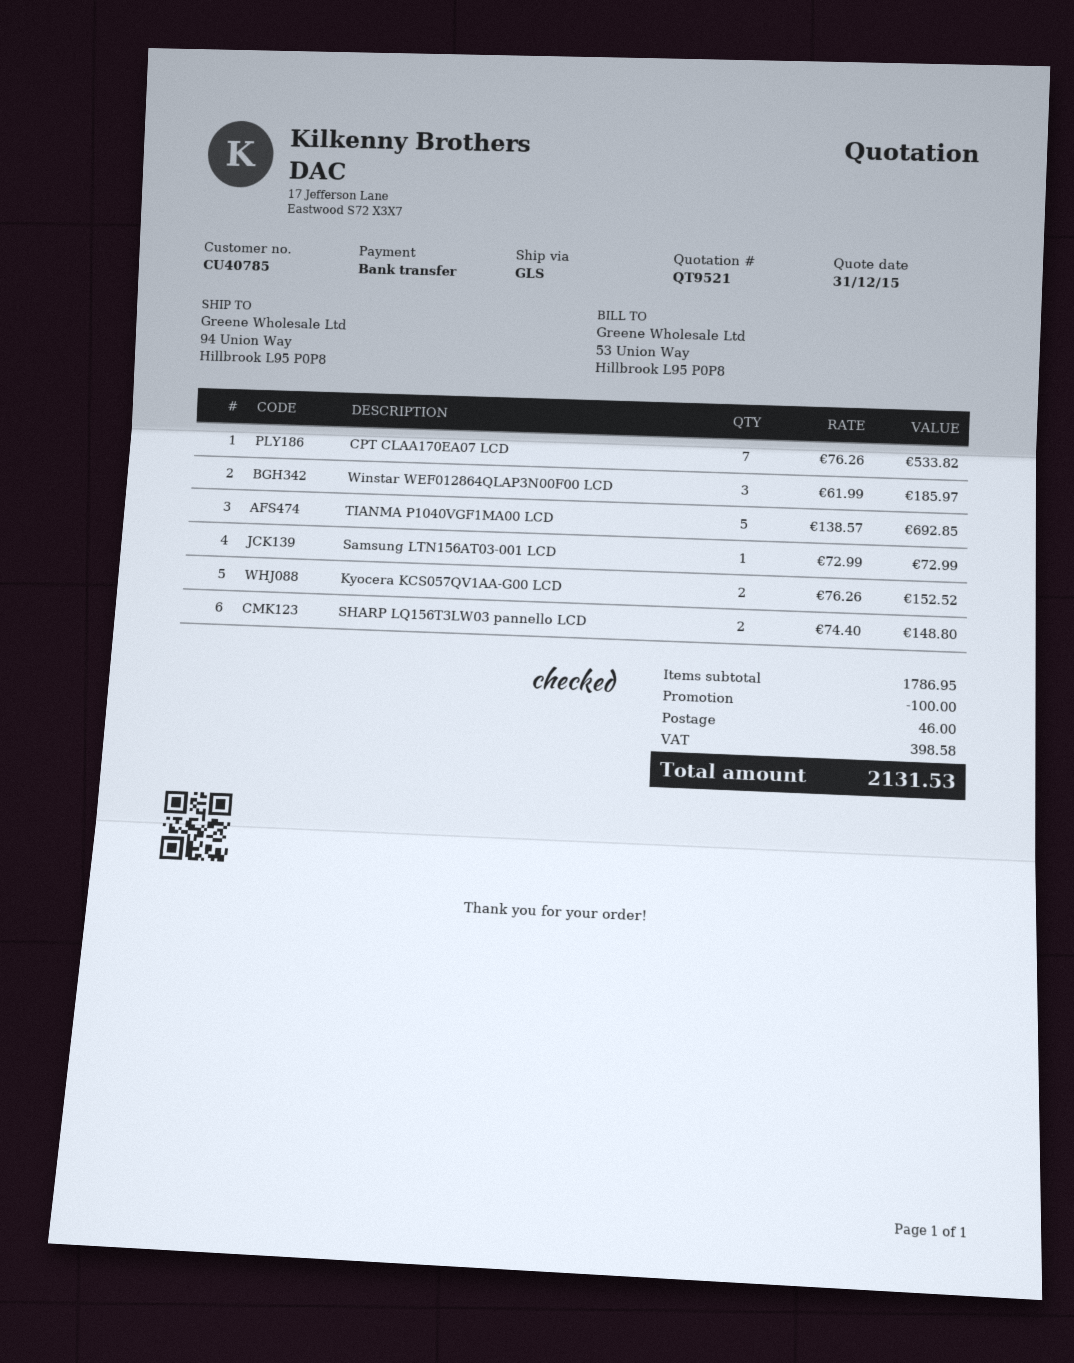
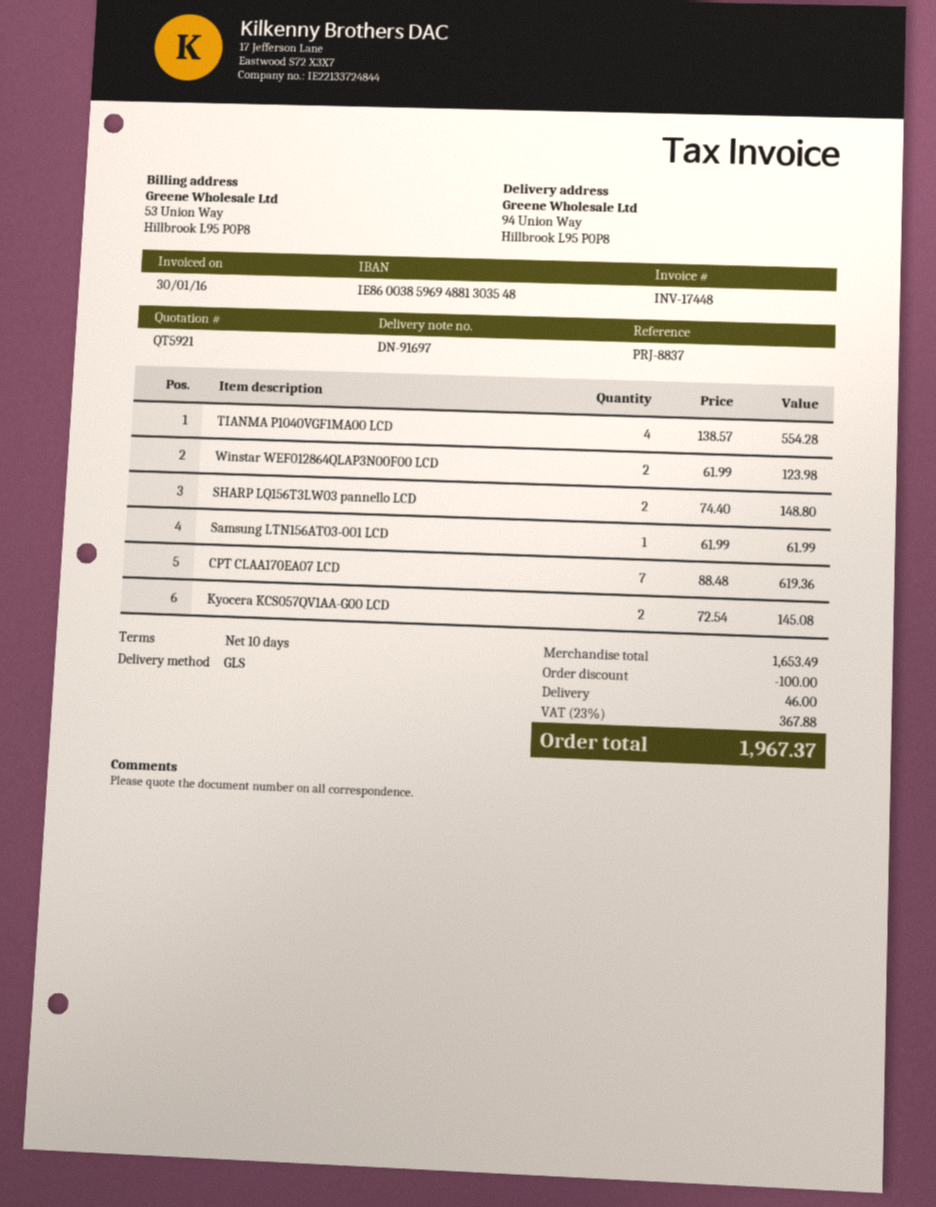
quote number: QT9521 -> QT5921
CPT CLAA170EA07 LCD: 7 x 76.26 = 533.82 -> 7 x 88.48 = 619.36
Winstar WEF012864QLAP3N00F00 LCD: 3 x 61.99 = 185.97 -> 2 x 61.99 = 123.98
TIANMA P1040VGF1MA00 LCD: 5 x 138.57 = 692.85 -> 4 x 138.57 = 554.28
Samsung LTN156AT03-001 LCD: 1 x 72.99 = 72.99 -> 1 x 61.99 = 61.99
Kyocera KCS057QV1AA-G00 LCD: 2 x 76.26 = 152.52 -> 2 x 72.54 = 145.08
subtotal: 1786.95 -> 1653.49
tax: 398.58 -> 367.88
total: 2131.53 -> 1967.37

